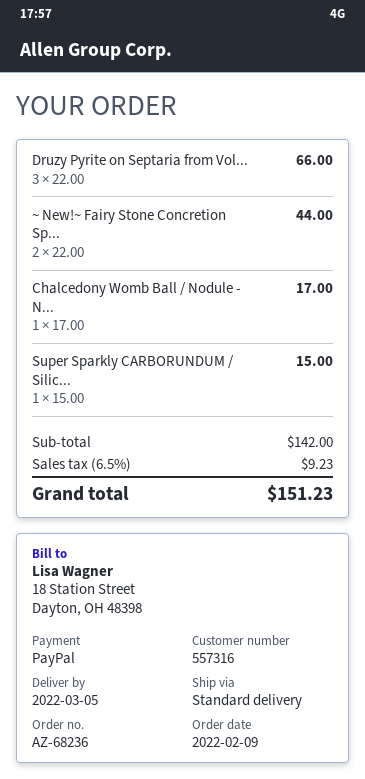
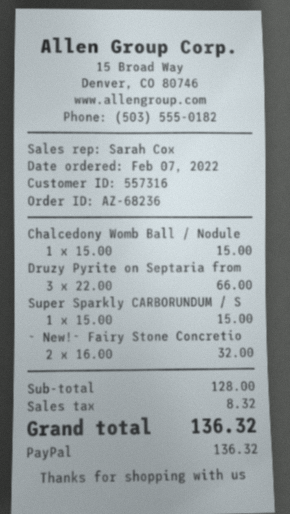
order date: 2022-02-09 -> 2022-02-07
~ New!~ Fairy Stone Concretion Sp...: 2 x 22.00 = 44.00 -> 2 x 16.00 = 32.00
Chalcedony Womb Ball / Nodule - N...: 1 x 17.00 = 17.00 -> 1 x 15.00 = 15.00
subtotal: 142.00 -> 128.00
tax: 9.23 -> 8.32
total: 151.23 -> 136.32

